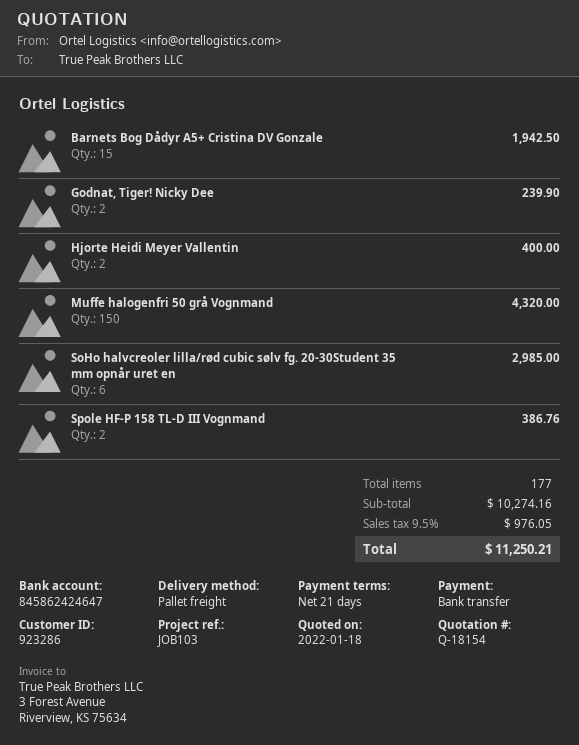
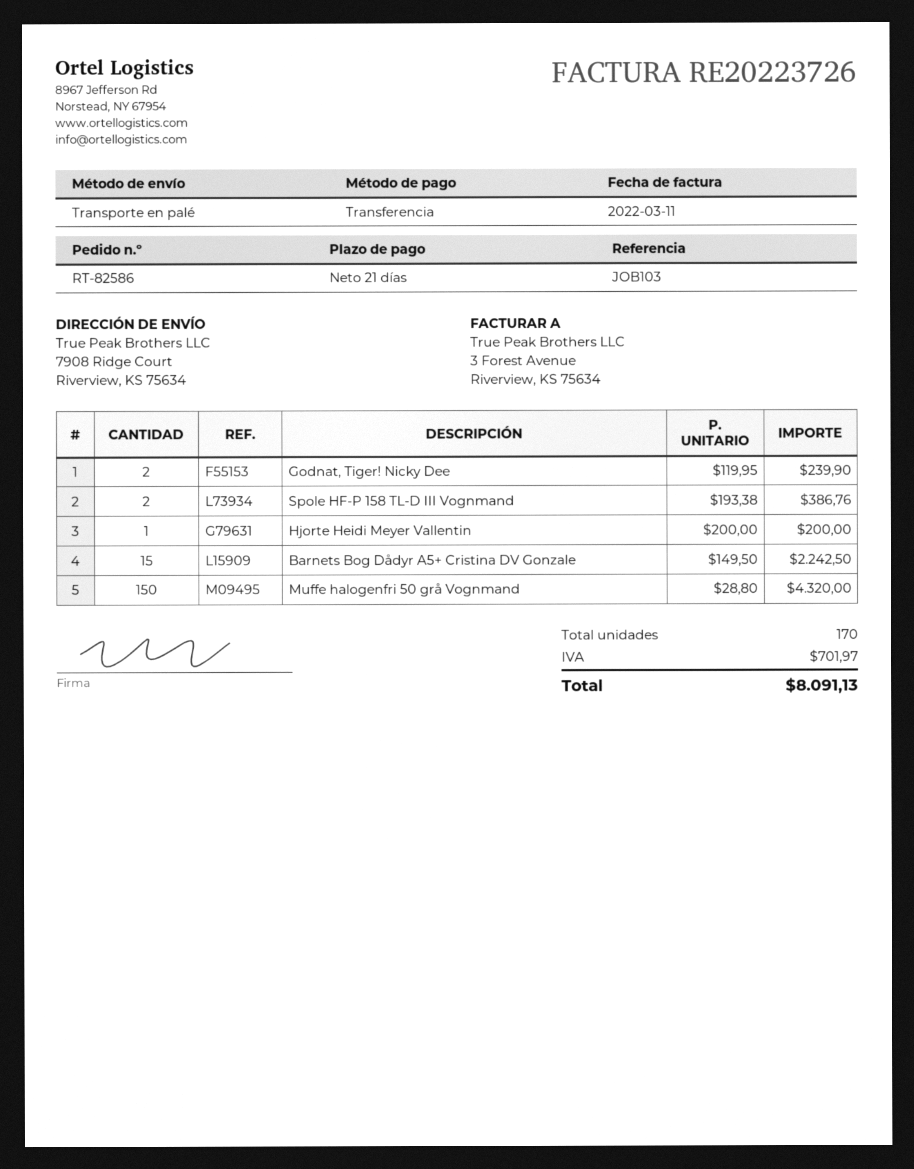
Barnets Bog Dådyr A5+ Cristina DV Gonzale: 15 for 1942.50 -> 15 for 2242.50
Hjorte Heidi Meyer Vallentin: 2 for 400.00 -> 1 for 200.00
SoHo halvcreoler lilla/rød cubic sølv fg. 20-30Student 35 mm opnår uret en: 6 for 2985.00 -> none
total quantity: 177 -> 170
tax: 976.05 -> 701.97
total: 11250.21 -> 8091.13

